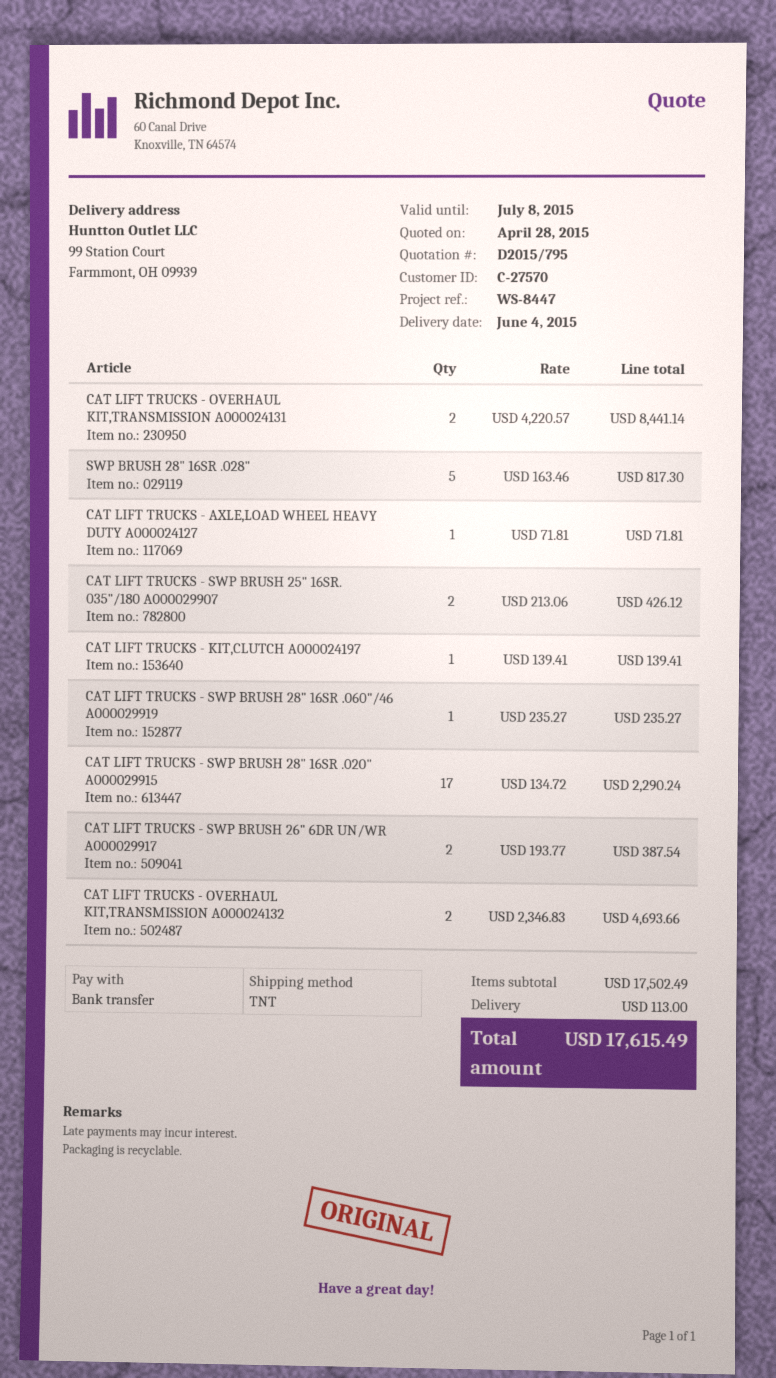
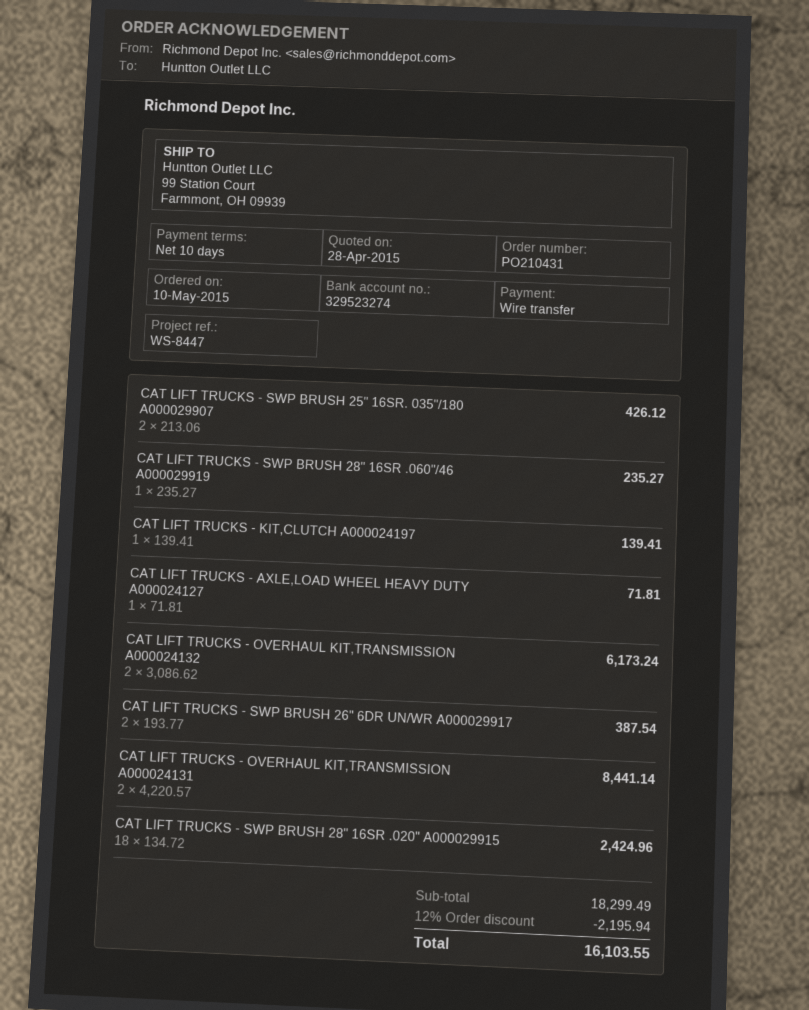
SWP BRUSH 28" 16SR .028": 5 x 163.46 = 817.30 -> none
CAT LIFT TRUCKS - SWP BRUSH 28" 16SR .020" A000029915: 17 x 134.72 = 2290.24 -> 18 x 134.72 = 2424.96
CAT LIFT TRUCKS - OVERHAUL KIT,TRANSMISSION A000024132: 2 x 2346.83 = 4693.66 -> 2 x 3086.62 = 6173.24
subtotal: 17502.49 -> 18299.49
discount: none -> 12% = 2195.94
shipping: 113.00 -> none
total: 17615.49 -> 16103.55

